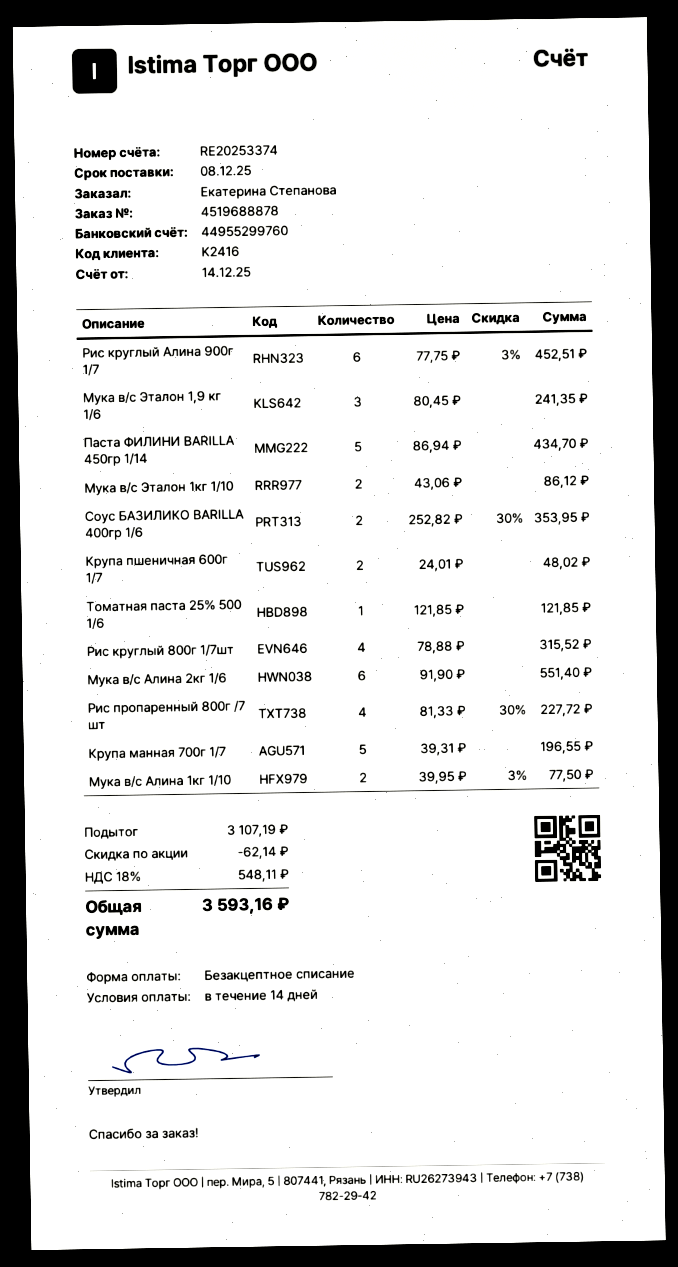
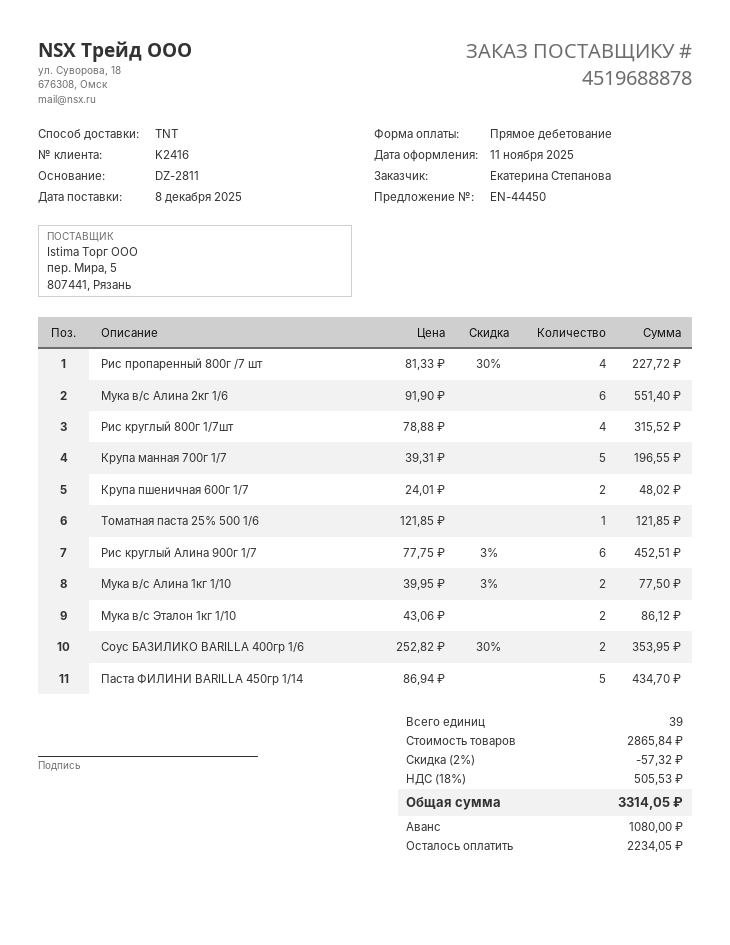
Мука в/с Эталон 1,9 кг 1/6: 3 x 80.45 = 241.35 -> none
subtotal: 3107.19 -> 2865.84
discount: 62.14 -> 57.32
tax: 18% = 548.11 -> 18% = 505.53
total: 3593.16 -> 3314.05

